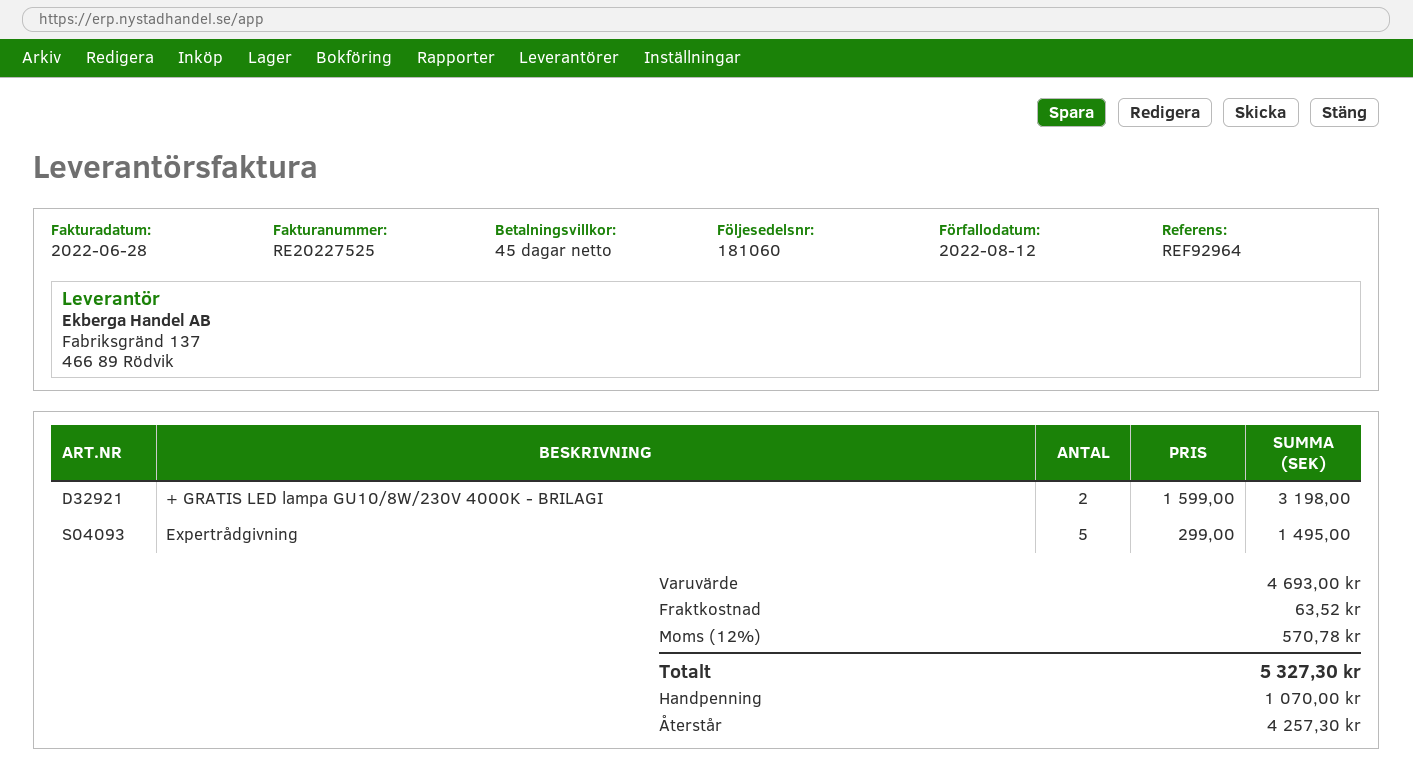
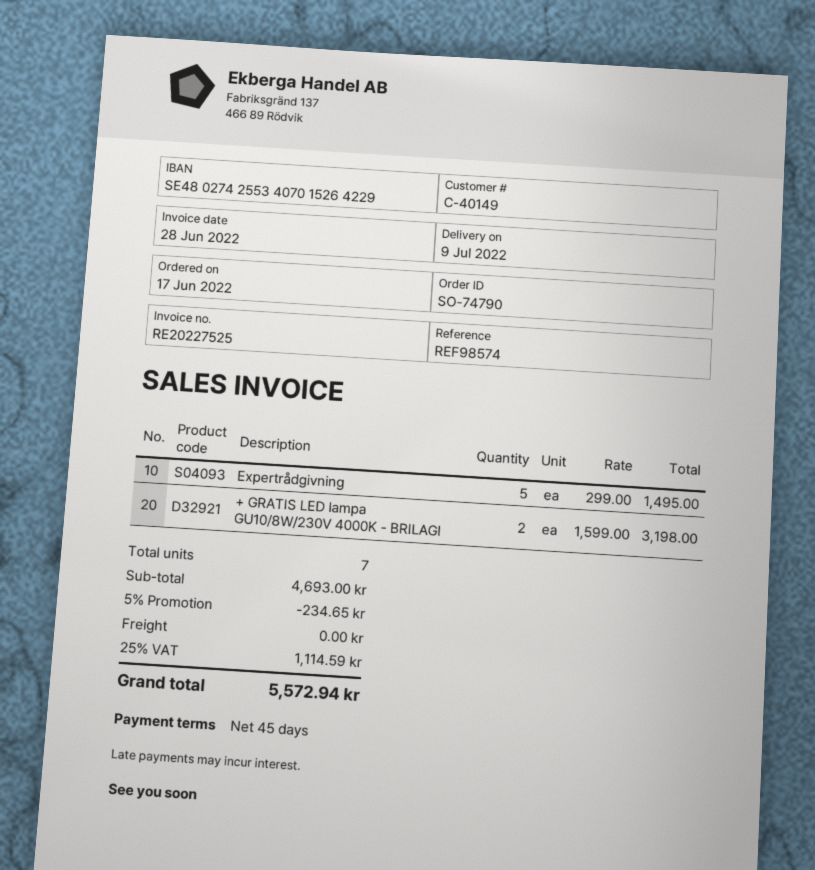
reference: REF92964 -> REF98574
discount: none -> 5% = 234.65
shipping: 63.52 -> 0.00
tax: 12% = 570.78 -> 25% = 1114.59
total: 5327.30 -> 5572.94

